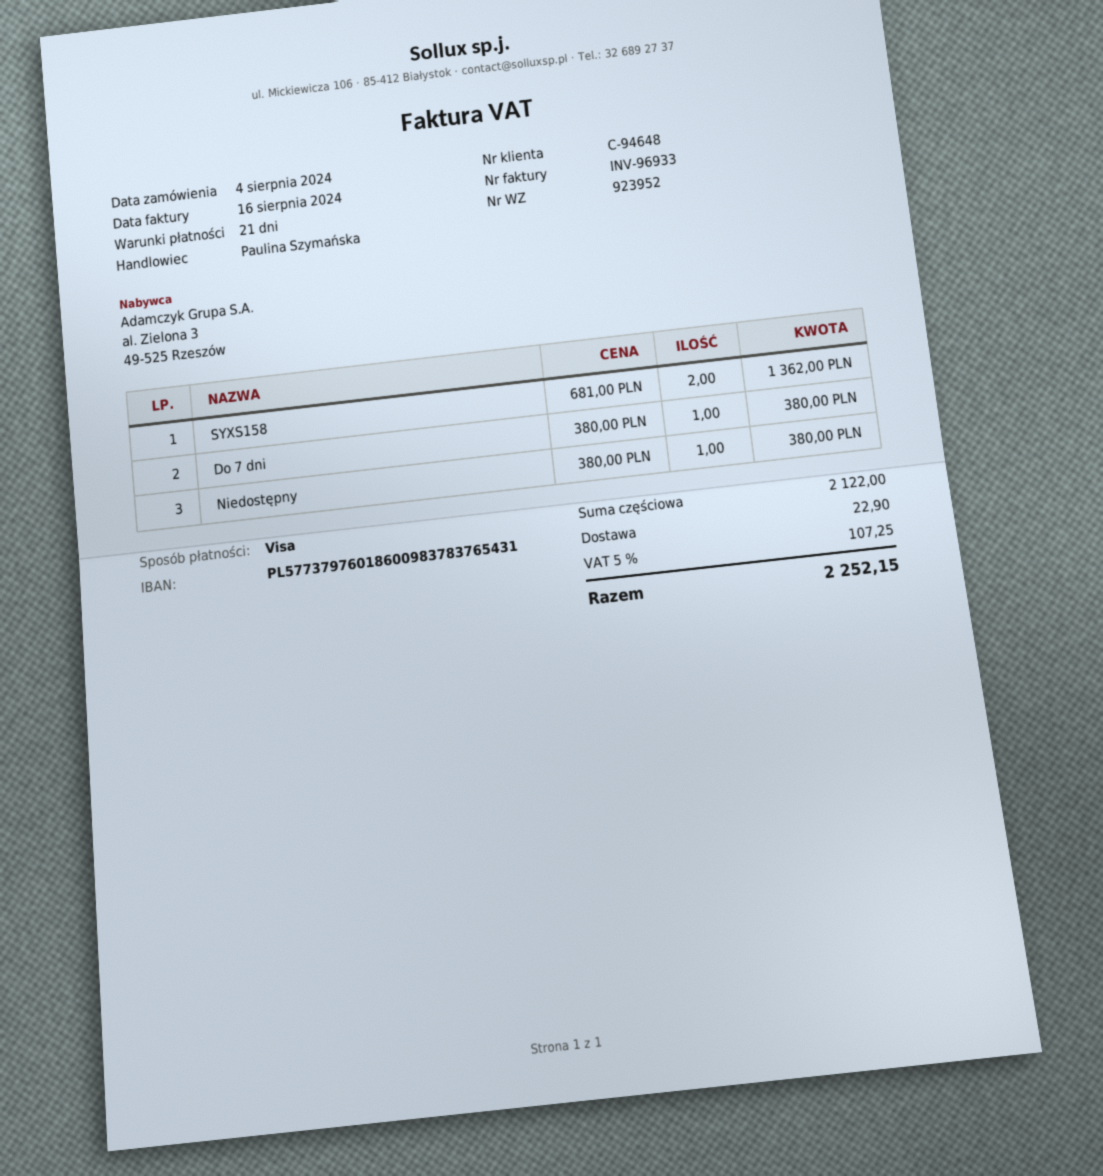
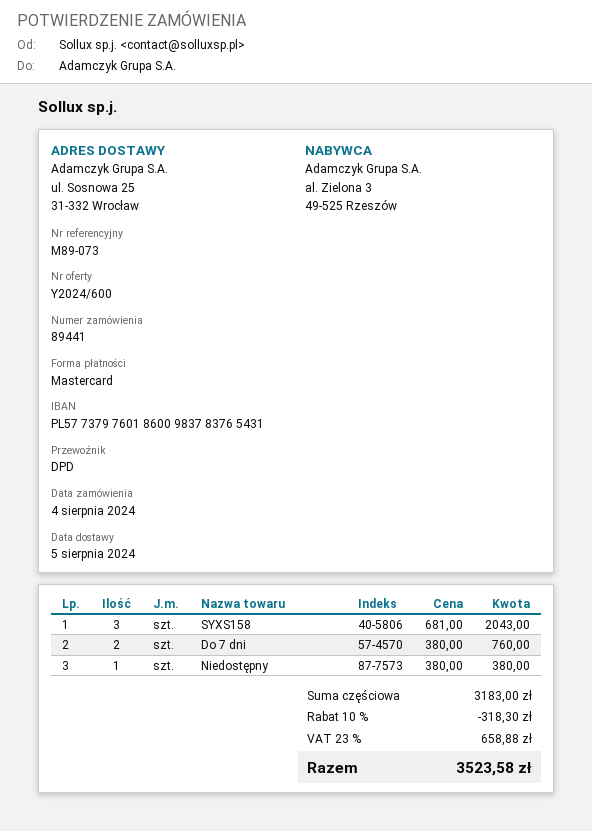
payment method: Visa -> Mastercard
SYXS158: 2 x 681.00 = 1362.00 -> 3 x 681.00 = 2043.00
Do 7 dni: 1 x 380.00 = 380.00 -> 2 x 380.00 = 760.00
subtotal: 2122.00 -> 3183.00
discount: none -> 10% = 318.30
shipping: 22.90 -> none
tax: 5% = 107.25 -> 23% = 658.88
total: 2252.15 -> 3523.58

